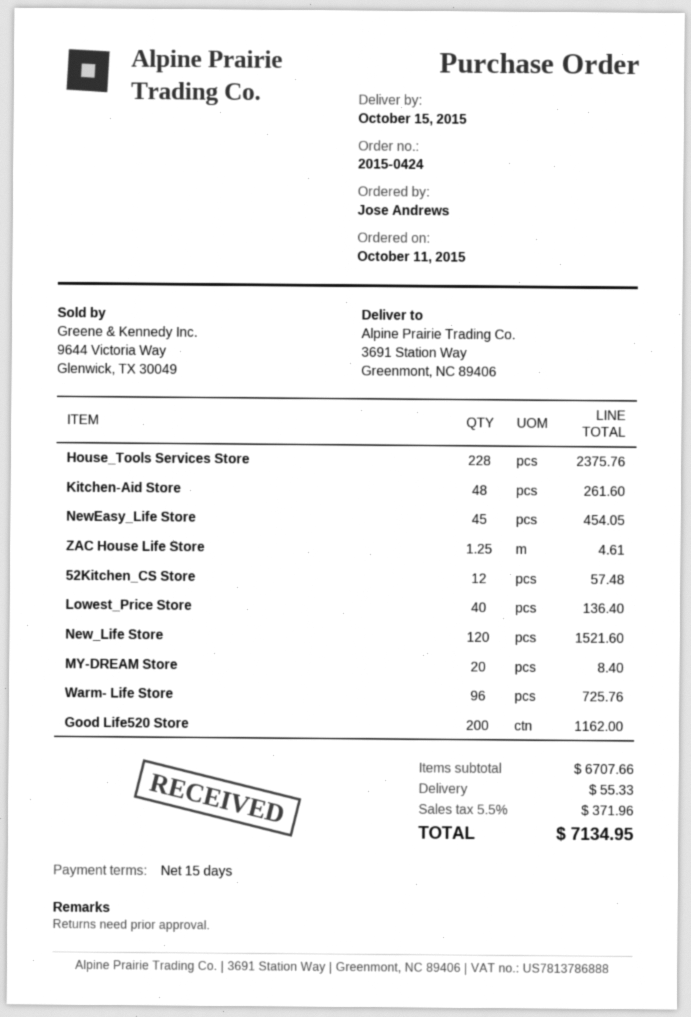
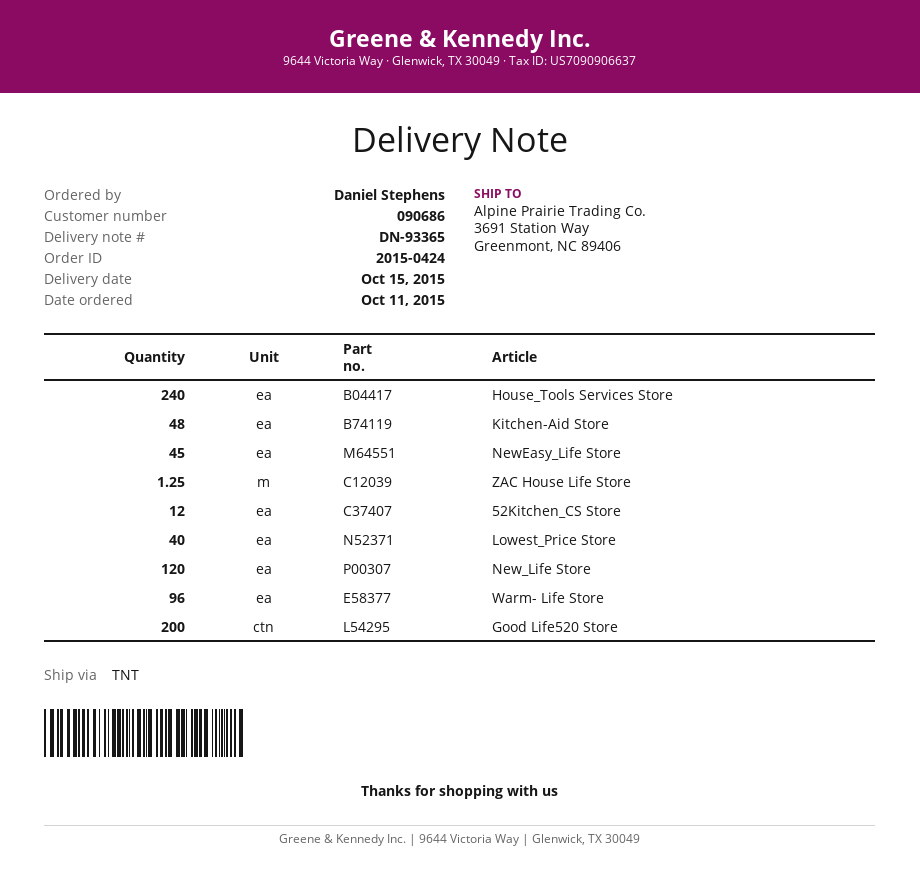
ordered by: Jose Andrews -> Daniel Stephens
House_Tools Services Store: 228 -> 240
MY-DREAM Store: 20 -> none

